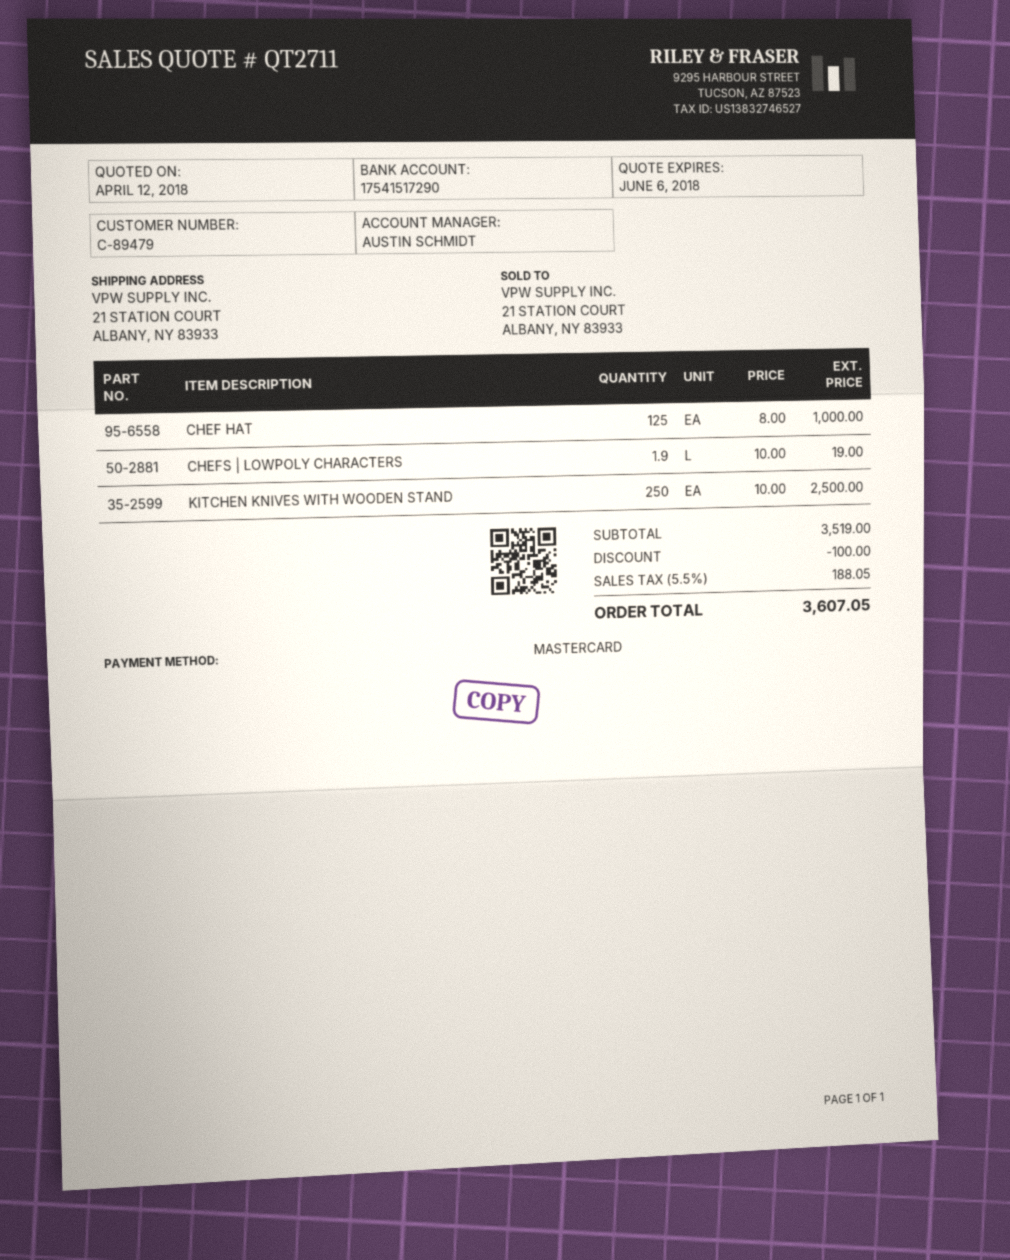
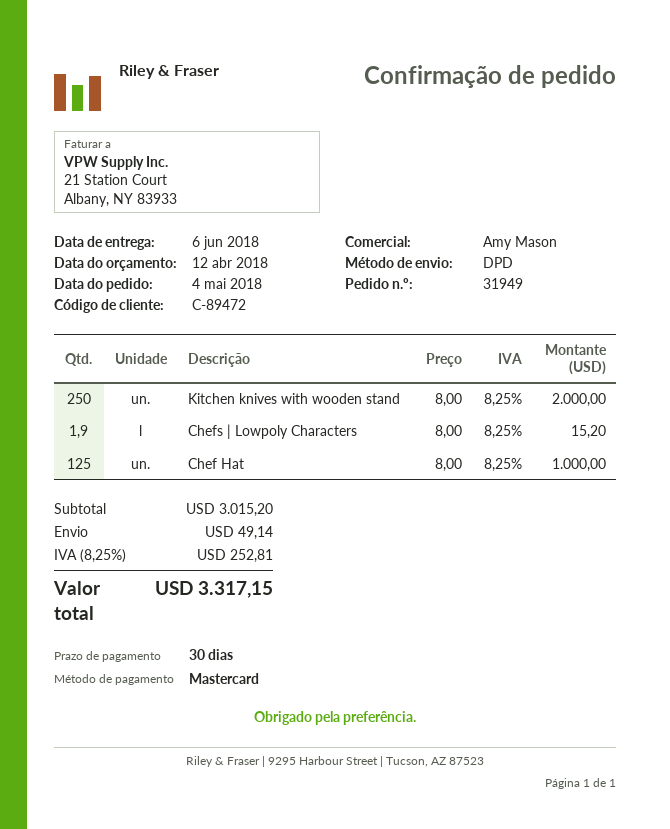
customer number: C-89479 -> C-89472
sales rep: AUSTIN SCHMIDT -> Amy Mason
CHEFS | LOWPOLY CHARACTERS: 1.9 x 10.00 = 19.00 -> 1.9 x 8.00 = 15.20
KITCHEN KNIVES WITH WOODEN STAND: 250 x 10.00 = 2500.00 -> 250 x 8.00 = 2000.00
subtotal: 3519.00 -> 3015.20
discount: 100.00 -> none
shipping: none -> 49.14
tax: 5.5% = 188.05 -> 8.25% = 252.81
total: 3607.05 -> 3317.15

